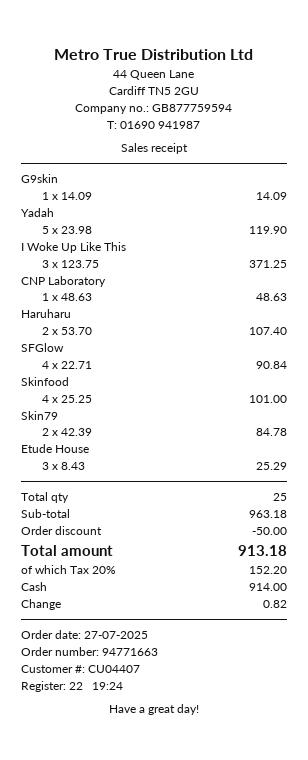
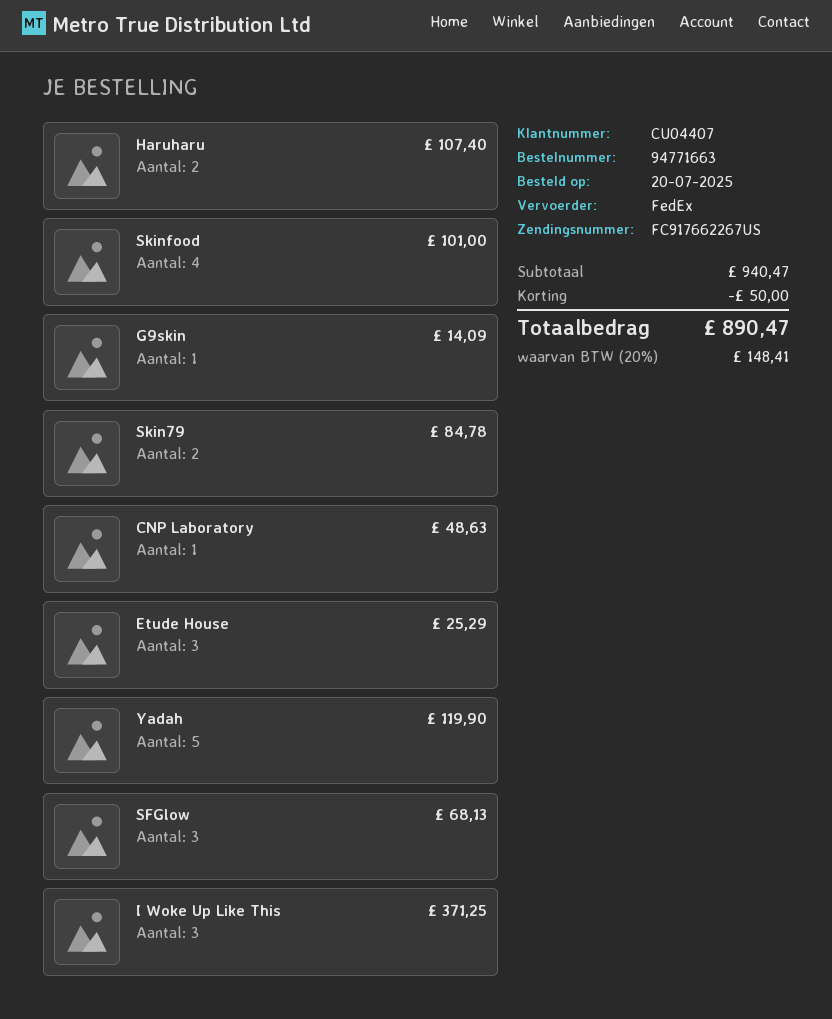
order date: 2025-07-27 -> 2025-07-20
SFGlow: 4 for 90.84 -> 3 for 68.13
subtotal: 963.18 -> 940.47
tax: 20% = 152.20 -> 20% = 148.41
total: 913.18 -> 890.47

